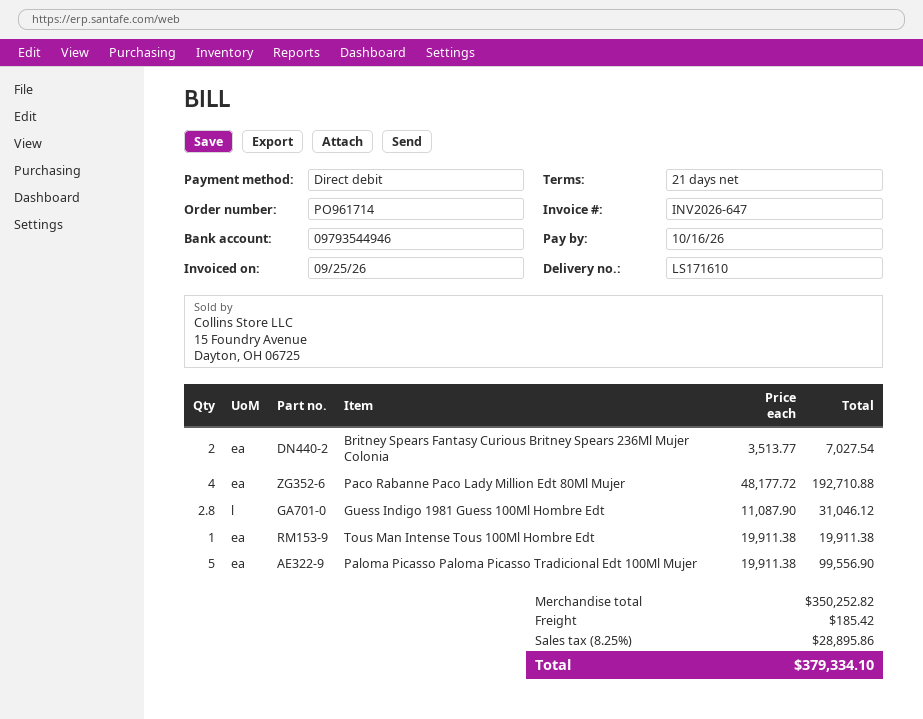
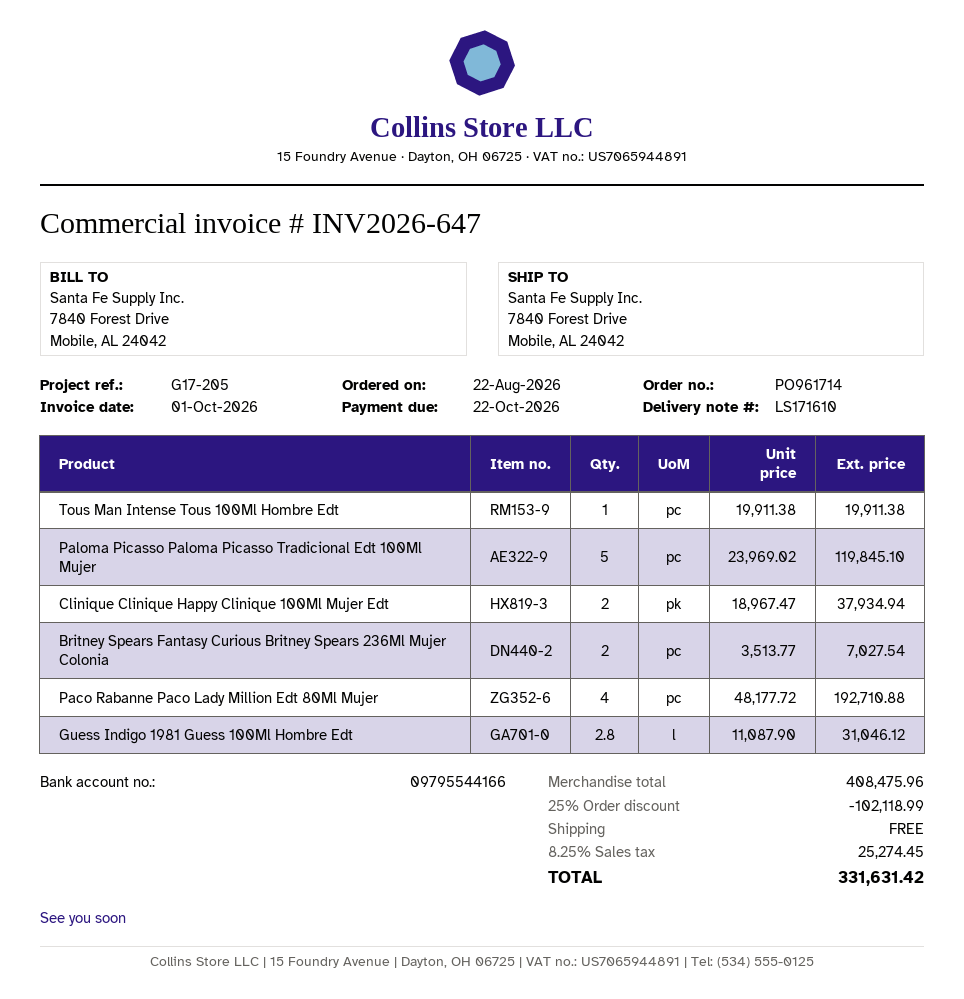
invoice date: 2026-09-25 -> 2026-10-01
due date: 2026-10-16 -> 2026-10-22
bank account: 09793544946 -> 09795544166
Paloma Picasso Paloma Picasso Tradicional Edt 100Ml Mujer: 5 x 19911.38 = 99556.90 -> 5 x 23969.02 = 119845.10
Clinique Clinique Happy Clinique 100Ml Mujer Edt: none -> 2 x 18967.47 = 37934.94
subtotal: 350252.82 -> 408475.96
discount: none -> 25% = 102118.99
shipping: 185.42 -> 0.00
tax: 8.25% = 28895.86 -> 8.25% = 25274.45
total: 379334.10 -> 331631.42

